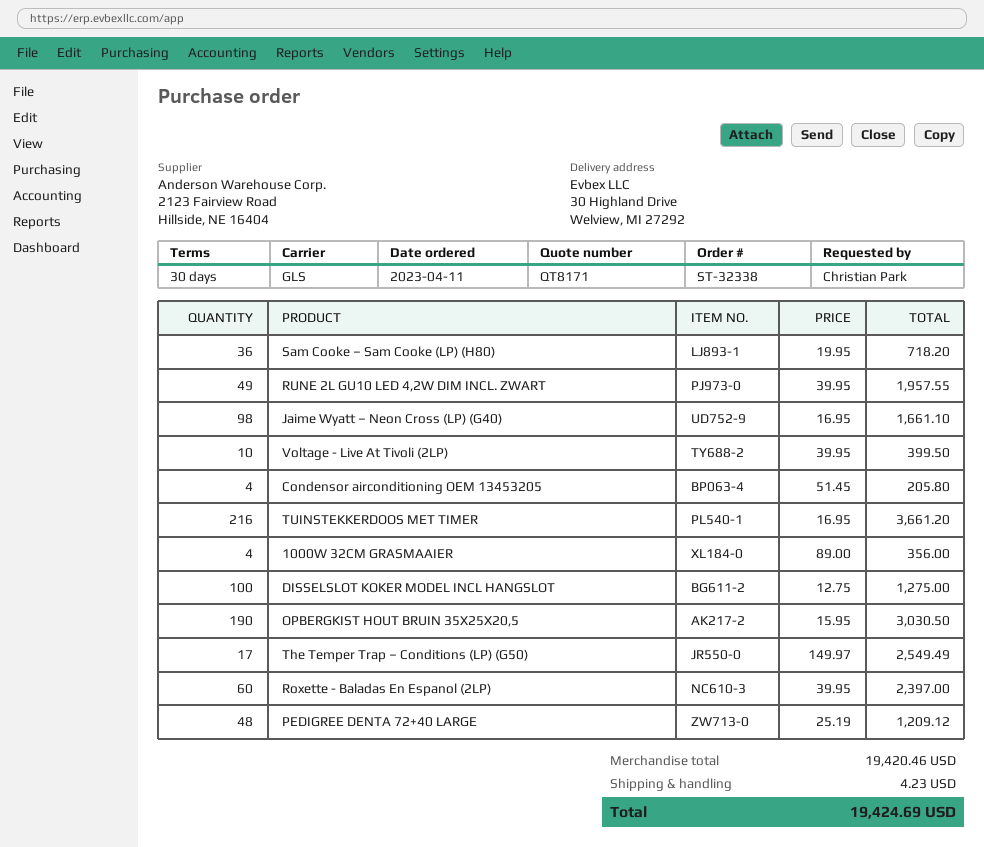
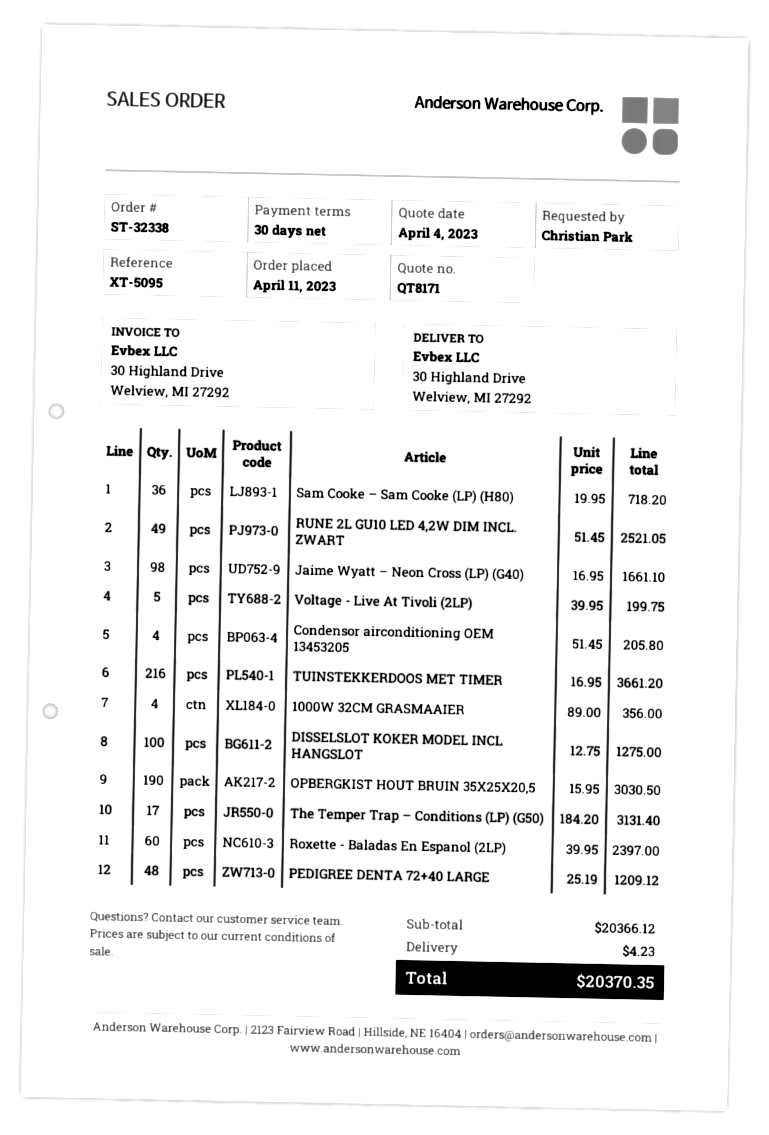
RUNE 2L GU10 LED 4,2W DIM INCL. ZWART: 49 x 39.95 = 1957.55 -> 49 x 51.45 = 2521.05
Voltage - Live At Tivoli (2LP): 10 x 39.95 = 399.50 -> 5 x 39.95 = 199.75
The Temper Trap – Conditions (LP) (G50): 17 x 149.97 = 2549.49 -> 17 x 184.20 = 3131.40
subtotal: 19420.46 -> 20366.12
total: 19424.69 -> 20370.35

